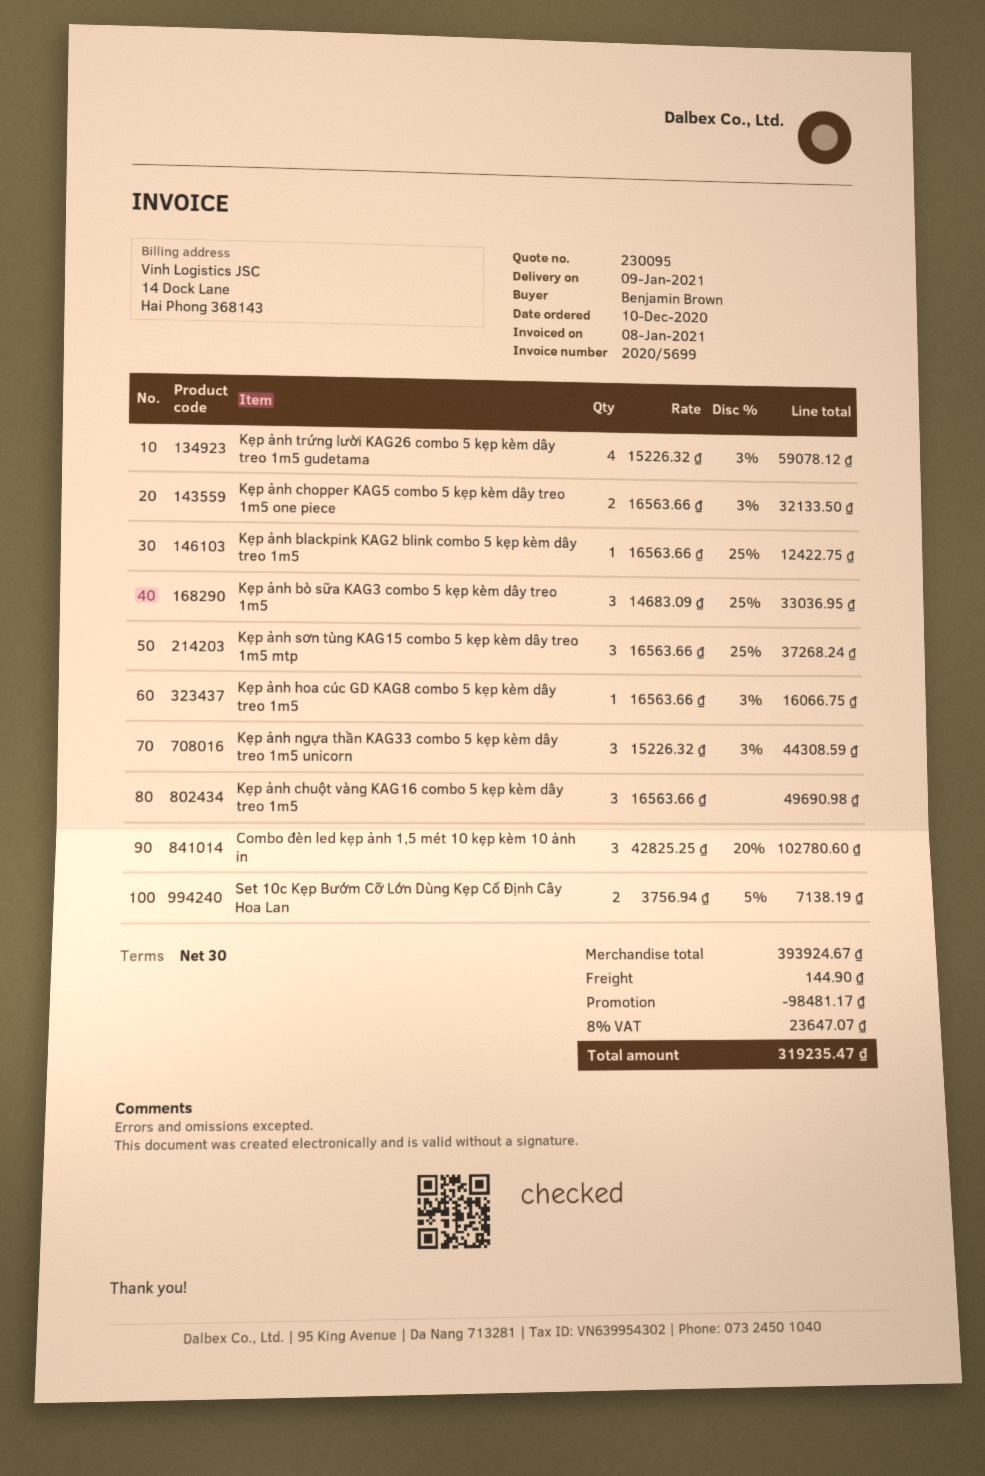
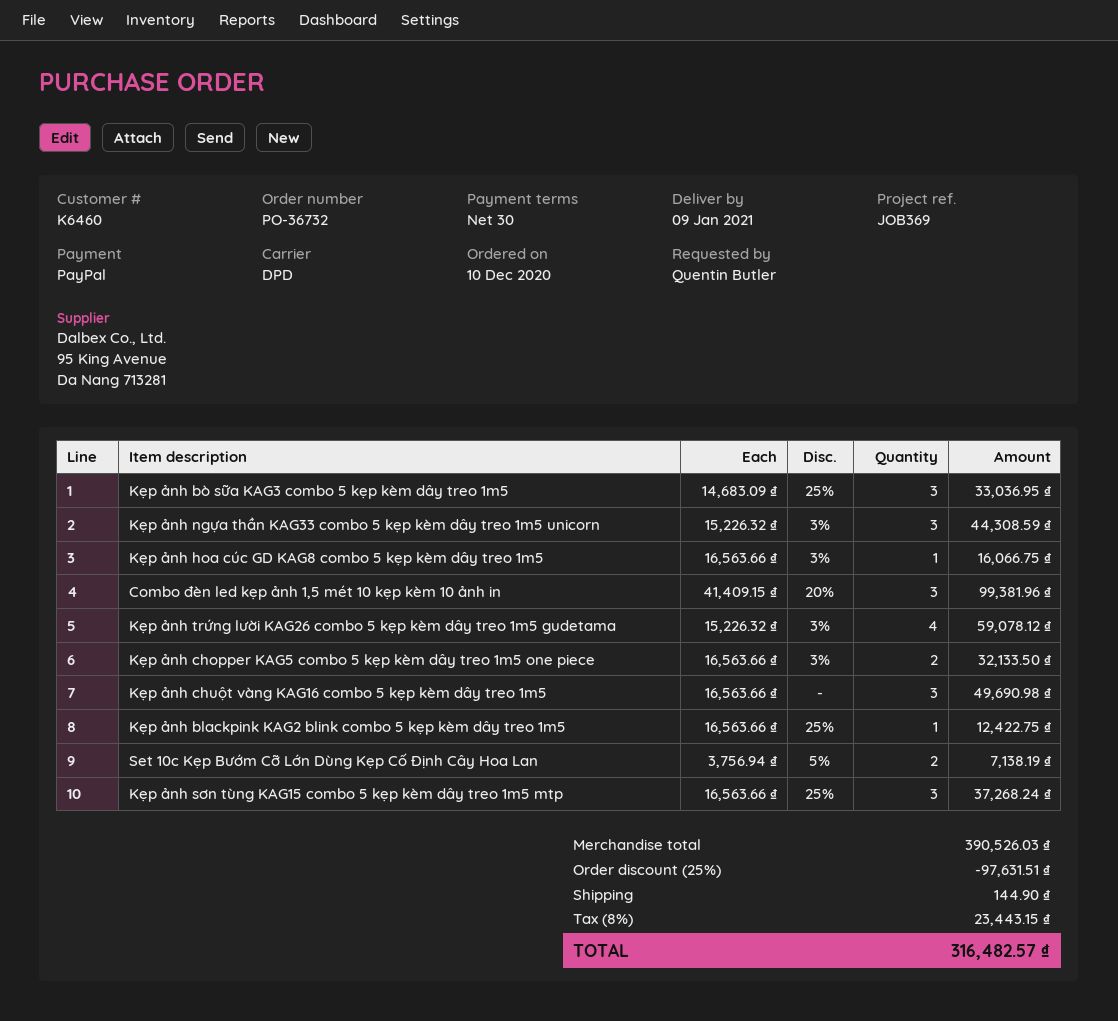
ordered by: Benjamin Brown -> Quentin Butler
Combo đèn led kẹp ảnh 1,5 mét 10 kẹp kèm 10 ảnh in: 3 x 42825.25 - 20% = 102780.60 -> 3 x 41409.15 - 20% = 99381.96
subtotal: 393924.67 -> 390526.03
discount: 98481.17 -> 97631.51
tax: 8% = 23647.07 -> 8% = 23443.15
total: 319235.47 -> 316482.57

